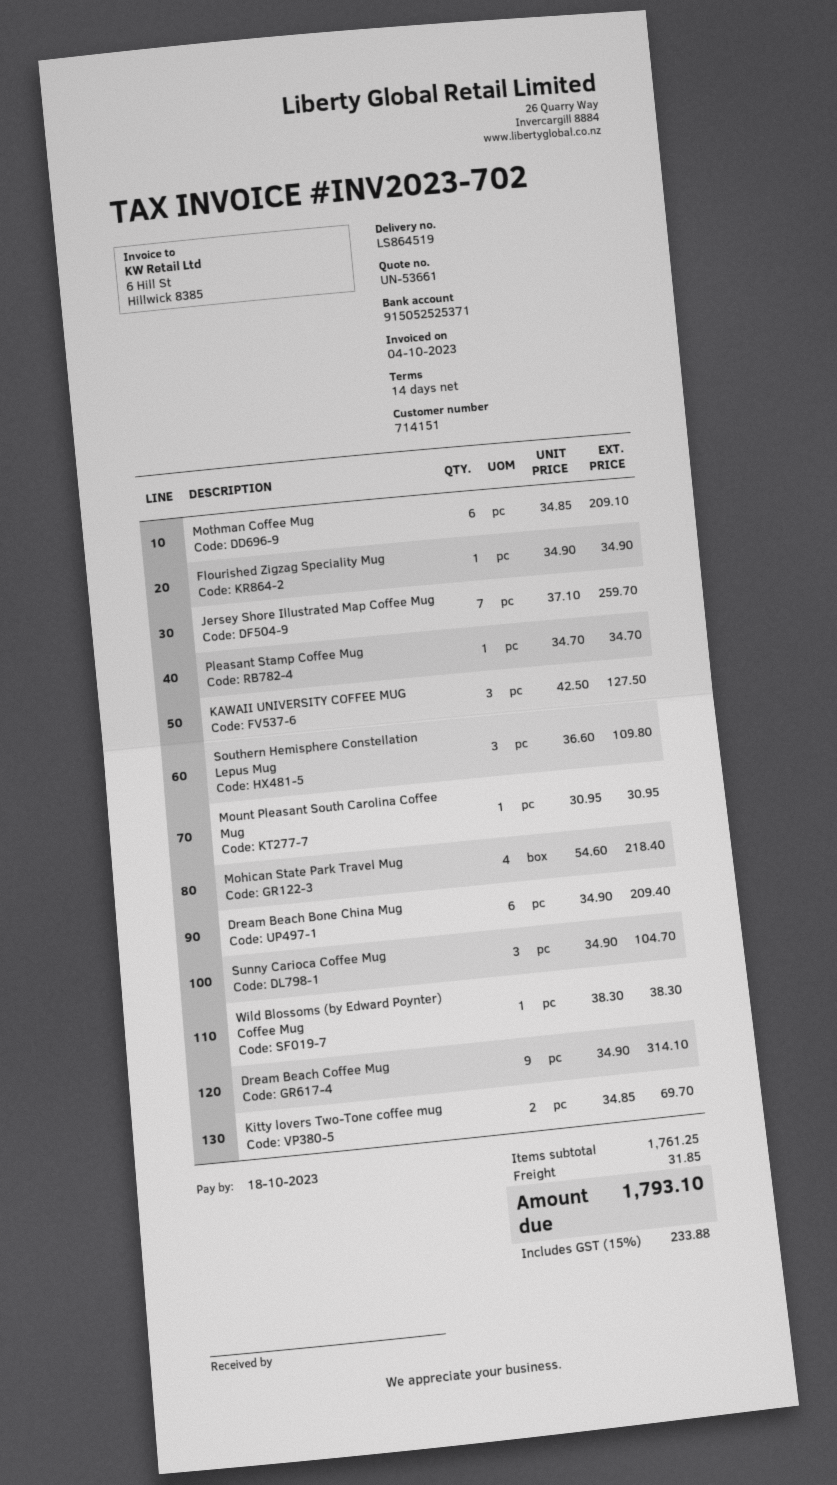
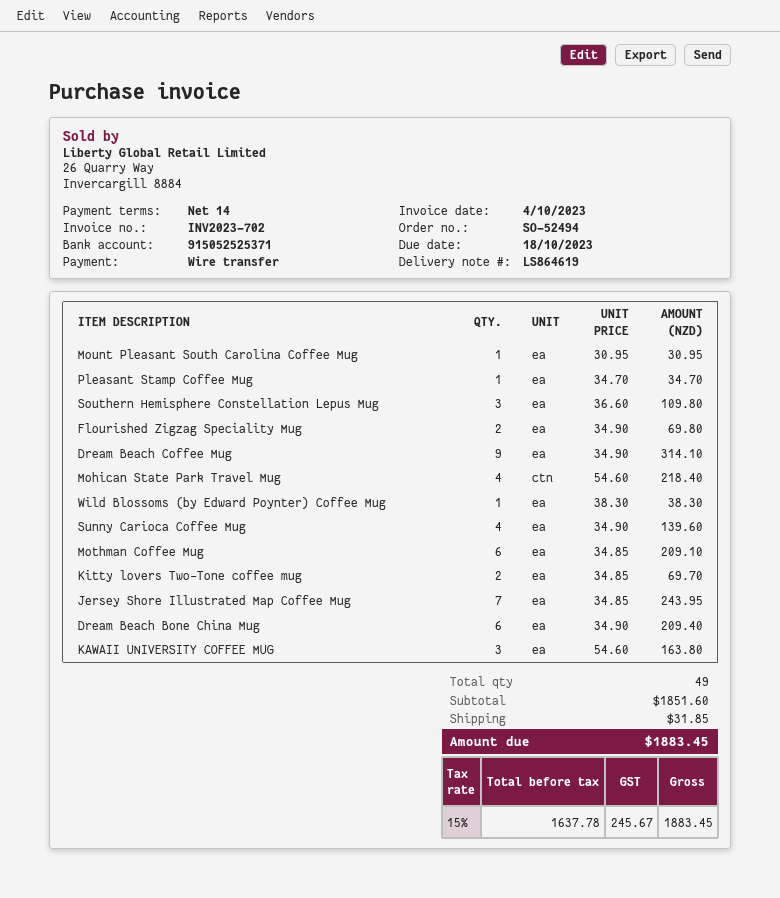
delivery note number: LS864519 -> LS864619
Flourished Zigzag Speciality Mug: 1 x 34.90 = 34.90 -> 2 x 34.90 = 69.80
Jersey Shore Illustrated Map Coffee Mug: 7 x 37.10 = 259.70 -> 7 x 34.85 = 243.95
KAWAII UNIVERSITY COFFEE MUG: 3 x 42.50 = 127.50 -> 3 x 54.60 = 163.80
Sunny Carioca Coffee Mug: 3 x 34.90 = 104.70 -> 4 x 34.90 = 139.60
subtotal: 1761.25 -> 1851.60
tax: 15% = 233.88 -> 15% = 245.67
total: 1793.10 -> 1883.45

